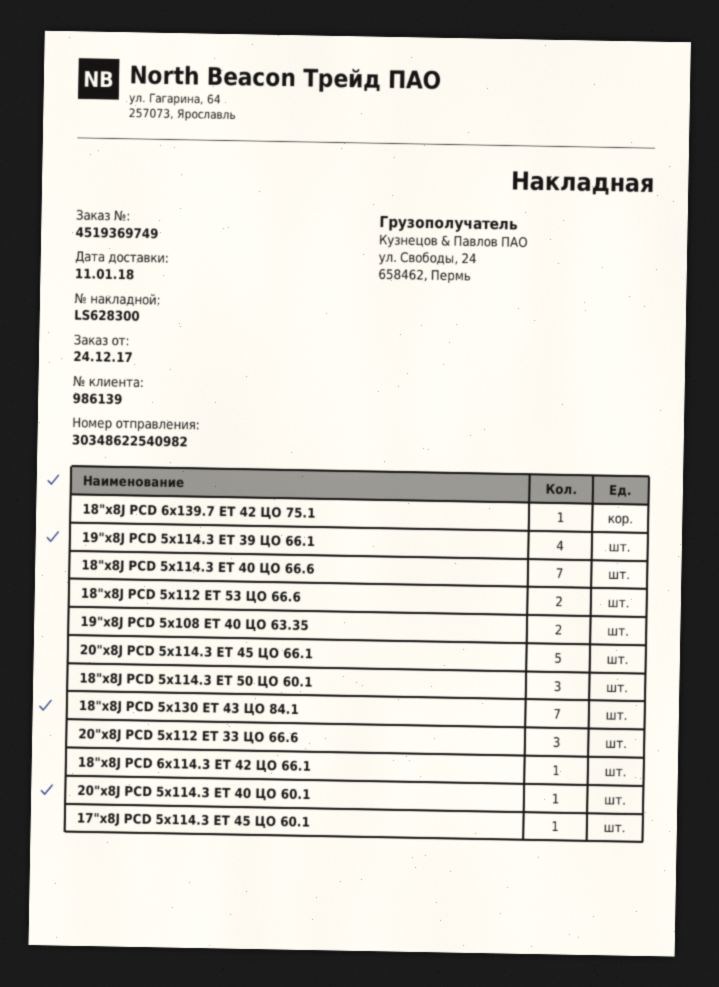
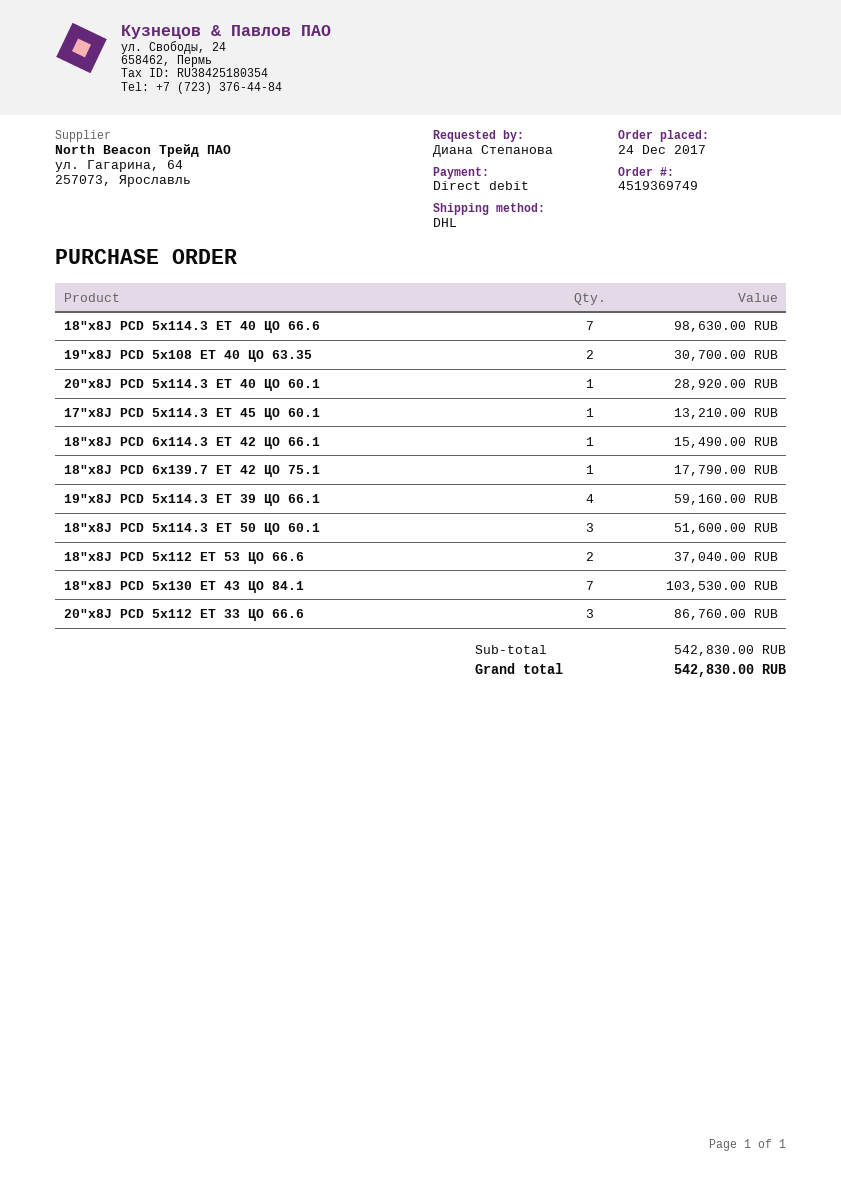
20"x8J PCD 5x114.3 ЕТ 45 ЦО 66.1: 5 -> none

